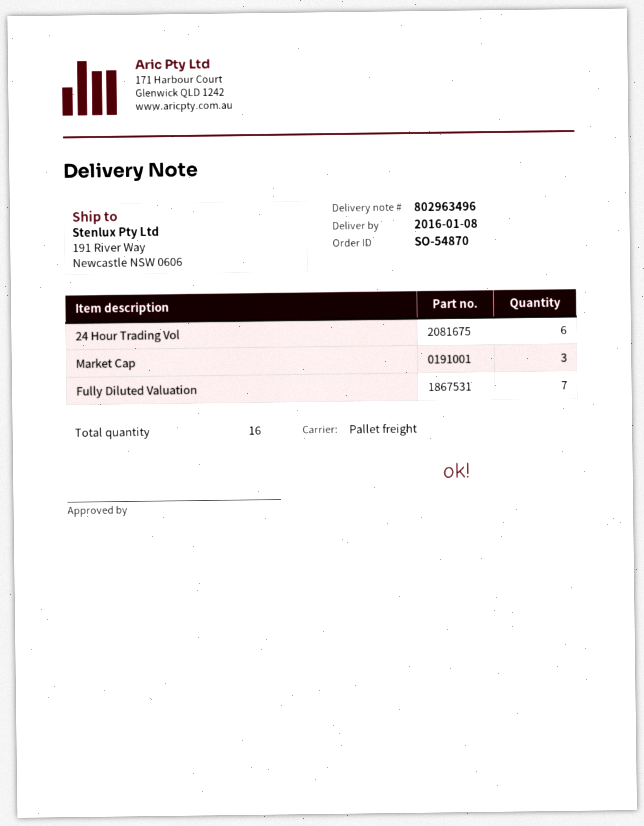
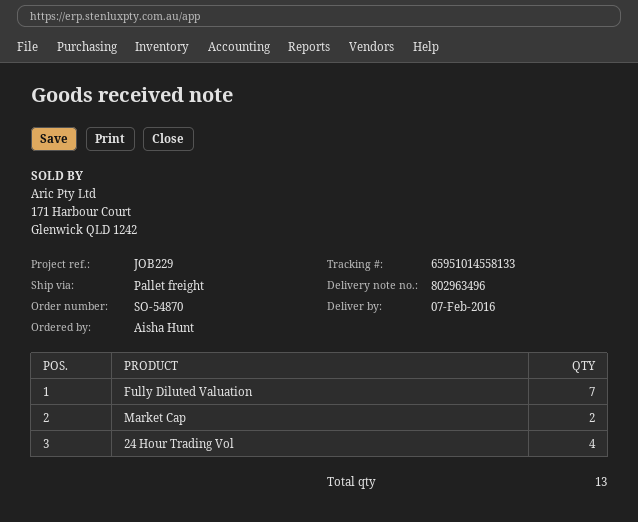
delivery date: 2016-01-08 -> 2016-02-07
24 Hour Trading Vol: 6 -> 4
Market Cap: 3 -> 2
total quantity: 16 -> 13

